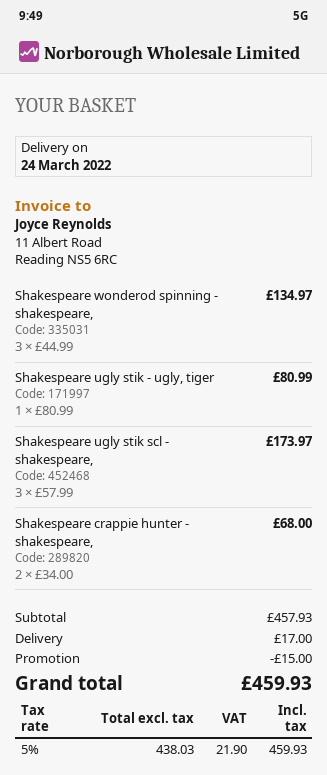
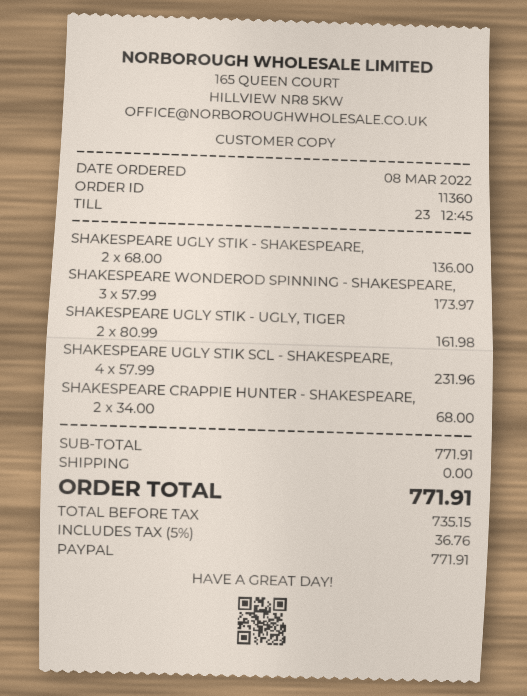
Shakespeare wonderod spinning - shakespeare,: 3 x 44.99 = 134.97 -> 3 x 57.99 = 173.97
Shakespeare ugly stik - ugly, tiger: 1 x 80.99 = 80.99 -> 2 x 80.99 = 161.98
Shakespeare ugly stik scl - shakespeare,: 3 x 57.99 = 173.97 -> 4 x 57.99 = 231.96
SHAKESPEARE UGLY STIK - SHAKESPEARE,: none -> 2 x 68.00 = 136.00
subtotal: 457.93 -> 771.91
discount: 15.00 -> none
shipping: 17.00 -> 0.00
net: 438.03 -> 735.15
tax: 5% = 21.90 -> 5% = 36.76
total: 459.93 -> 771.91

